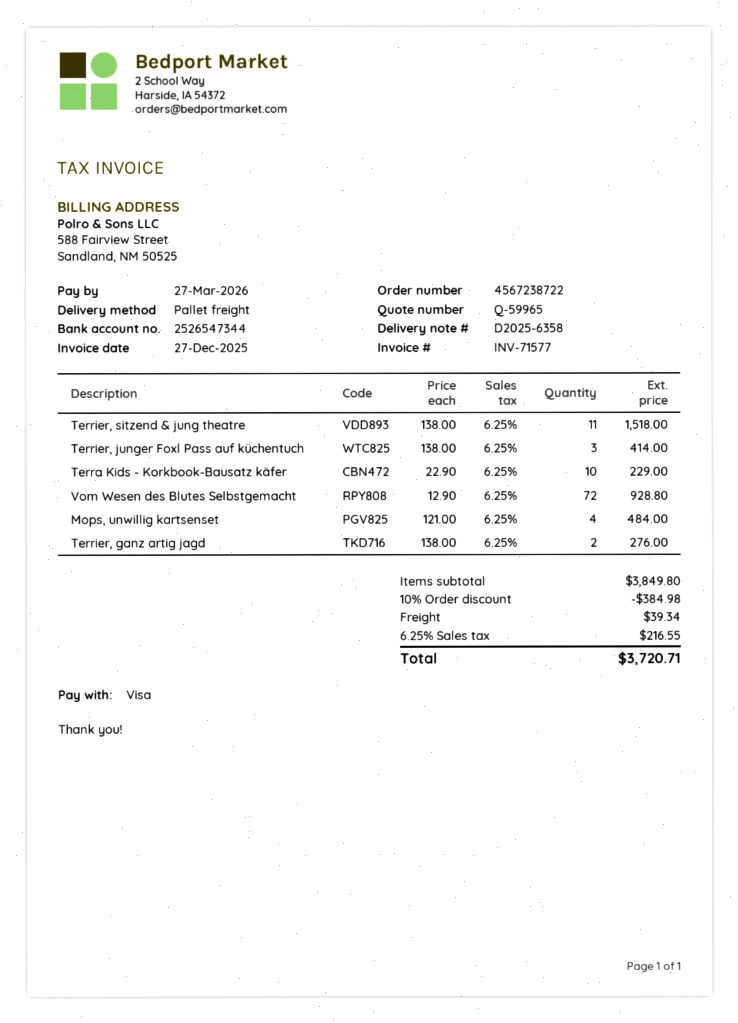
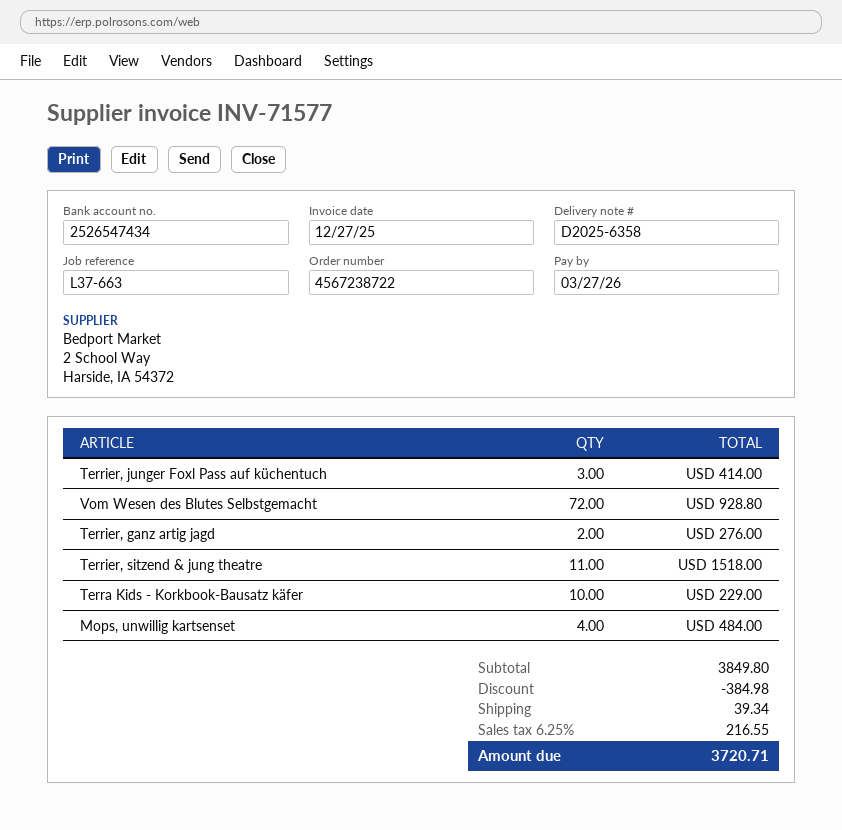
bank account: 2526547344 -> 2526547434

